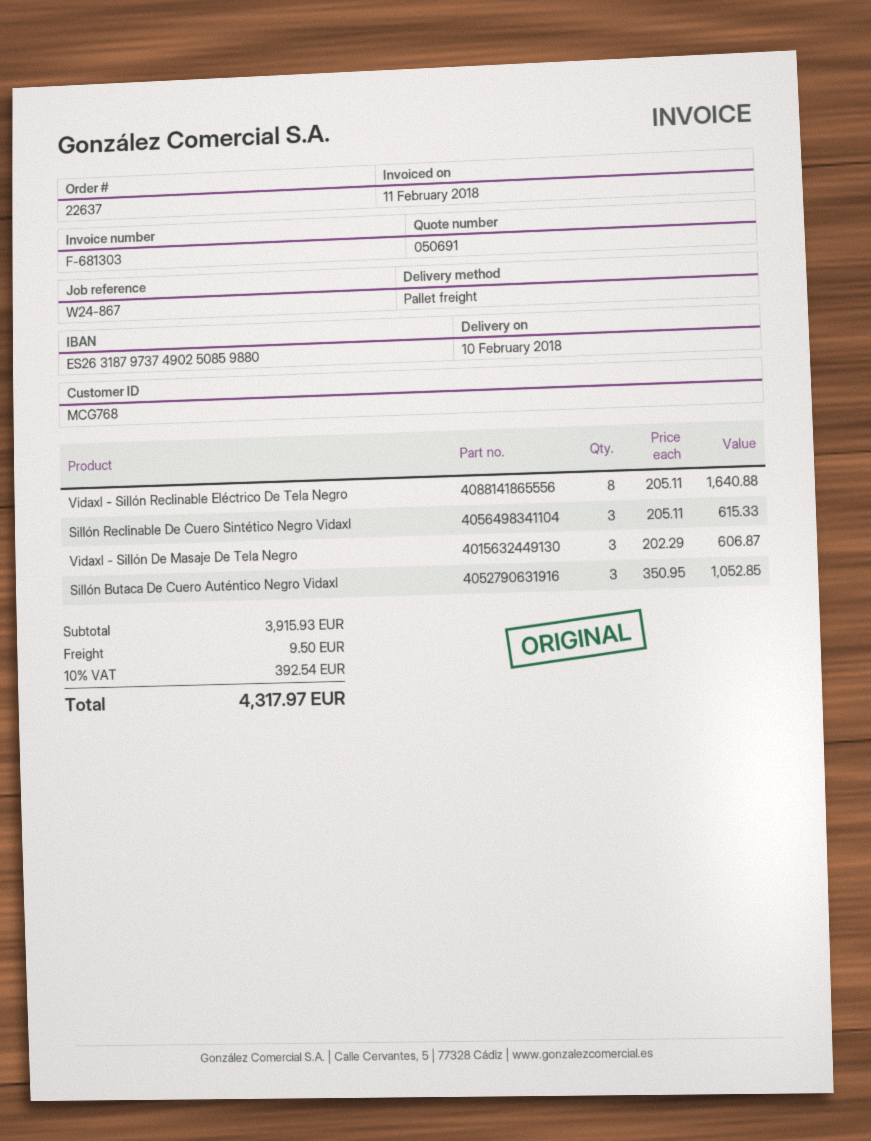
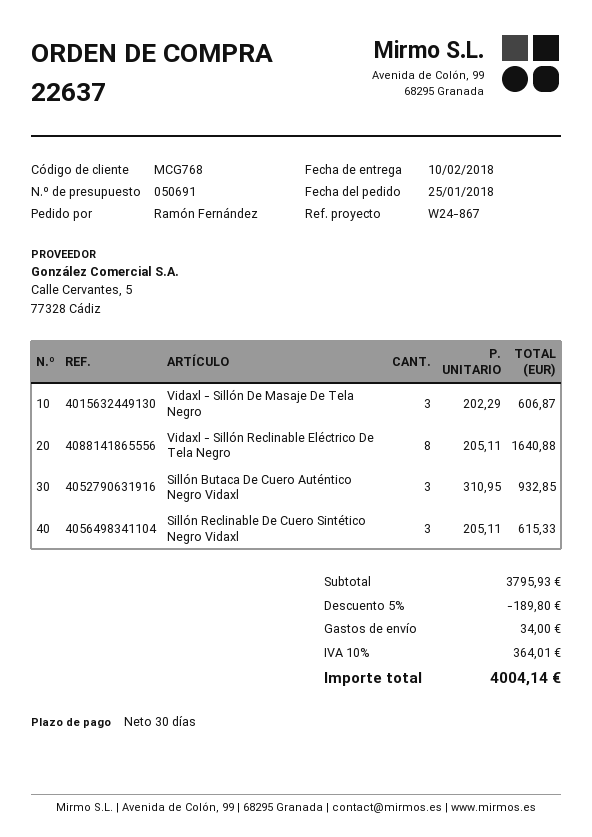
Sillón Butaca De Cuero Auténtico Negro Vidaxl: 3 x 350.95 = 1052.85 -> 3 x 310.95 = 932.85
subtotal: 3915.93 -> 3795.93
discount: none -> 5% = 189.80
shipping: 9.50 -> 34.00
tax: 10% = 392.54 -> 10% = 364.01
total: 4317.97 -> 4004.14

